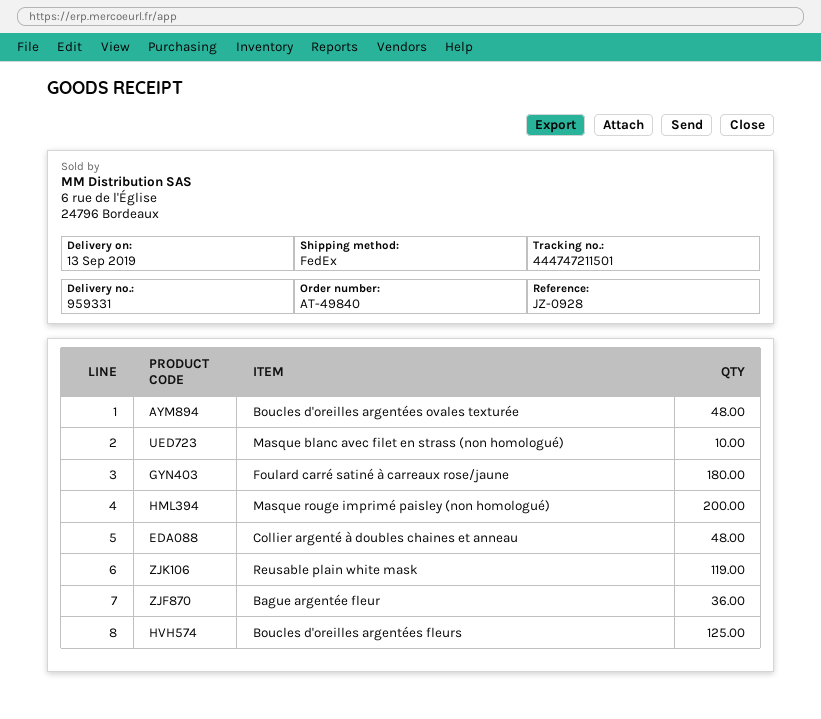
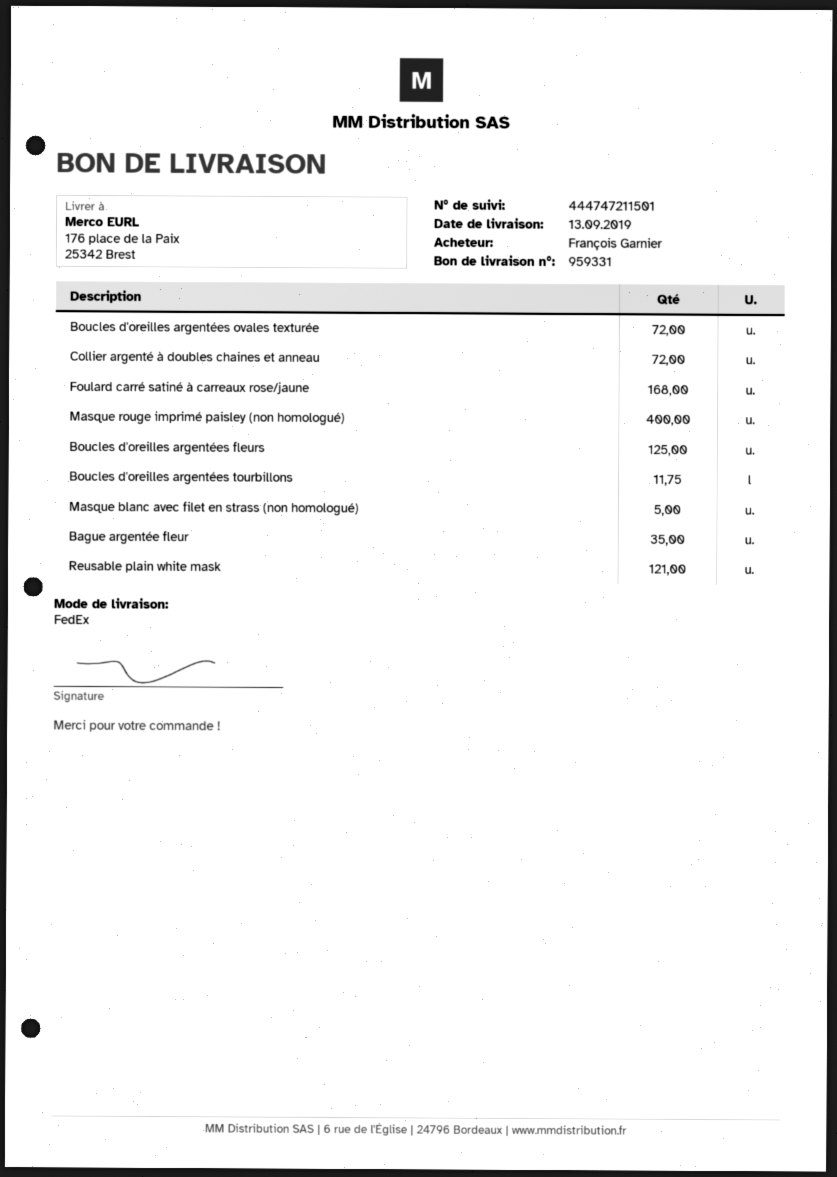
Boucles d'oreilles argentées ovales texturée: 48 -> 72
Masque blanc avec filet en strass (non homologué): 10 -> 5
Foulard carré satiné à carreaux rose/jaune: 180 -> 168
Masque rouge imprimé paisley (non homologué): 200 -> 400
Collier argenté à doubles chaines et anneau: 48 -> 72
Reusable plain white mask: 119 -> 121
Bague argentée fleur: 36 -> 35
Boucles d'oreilles argentées tourbillons: none -> 11.75

